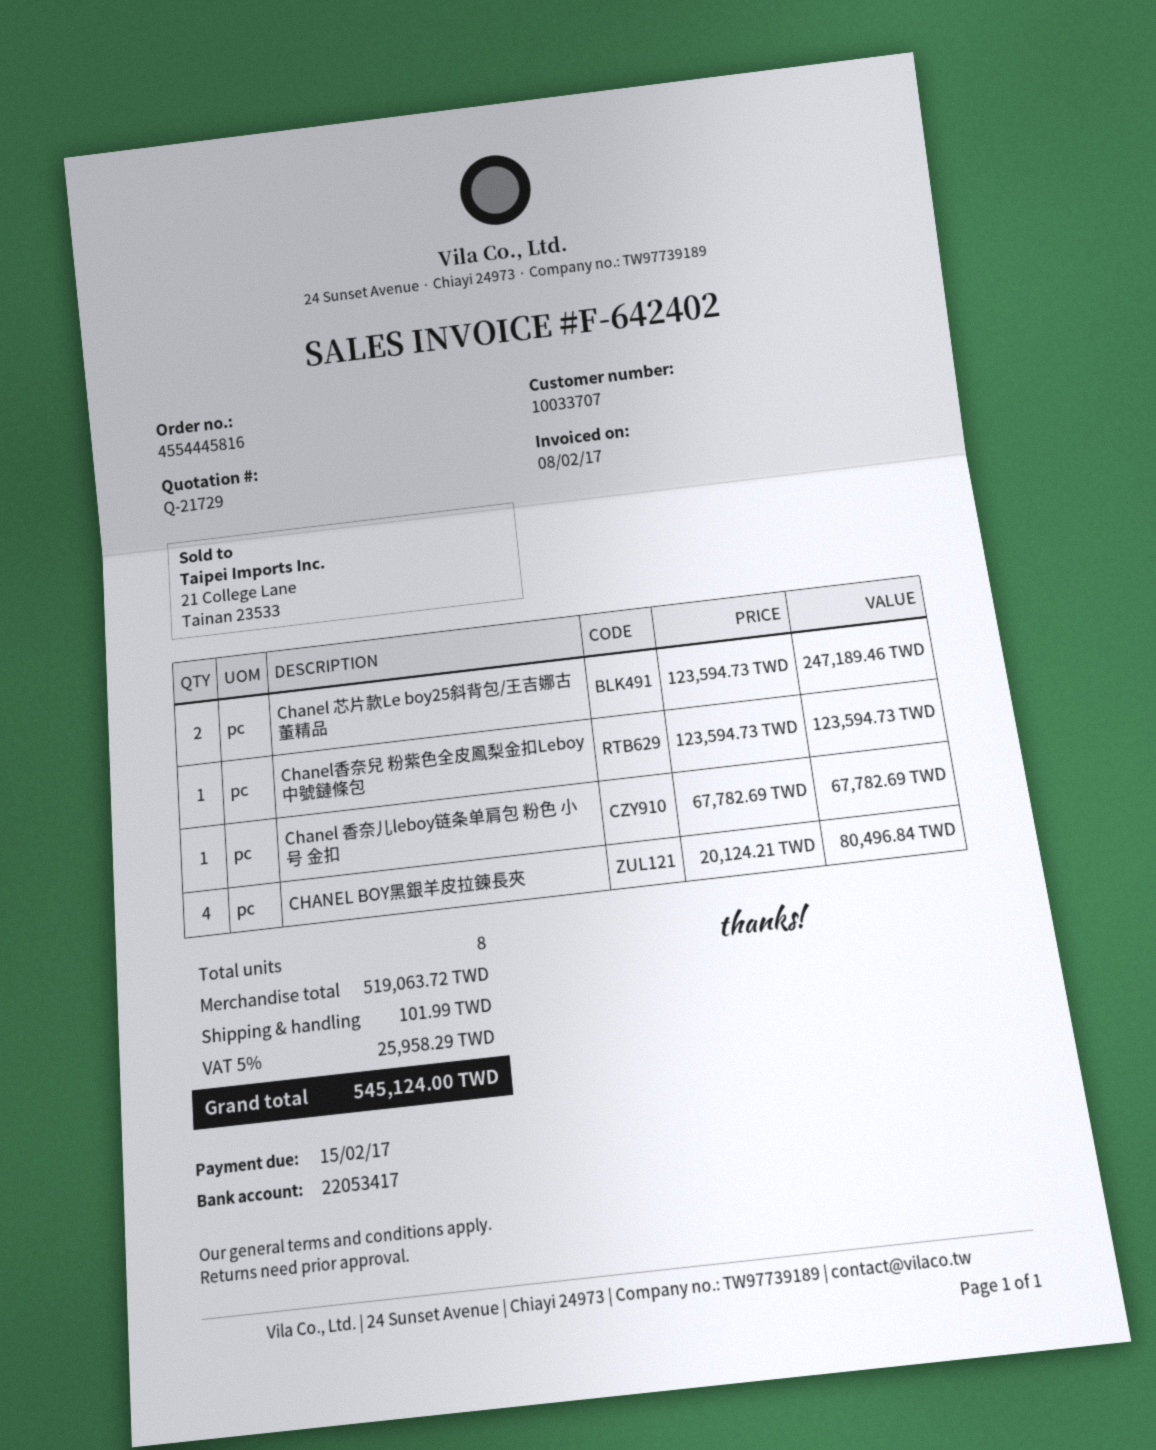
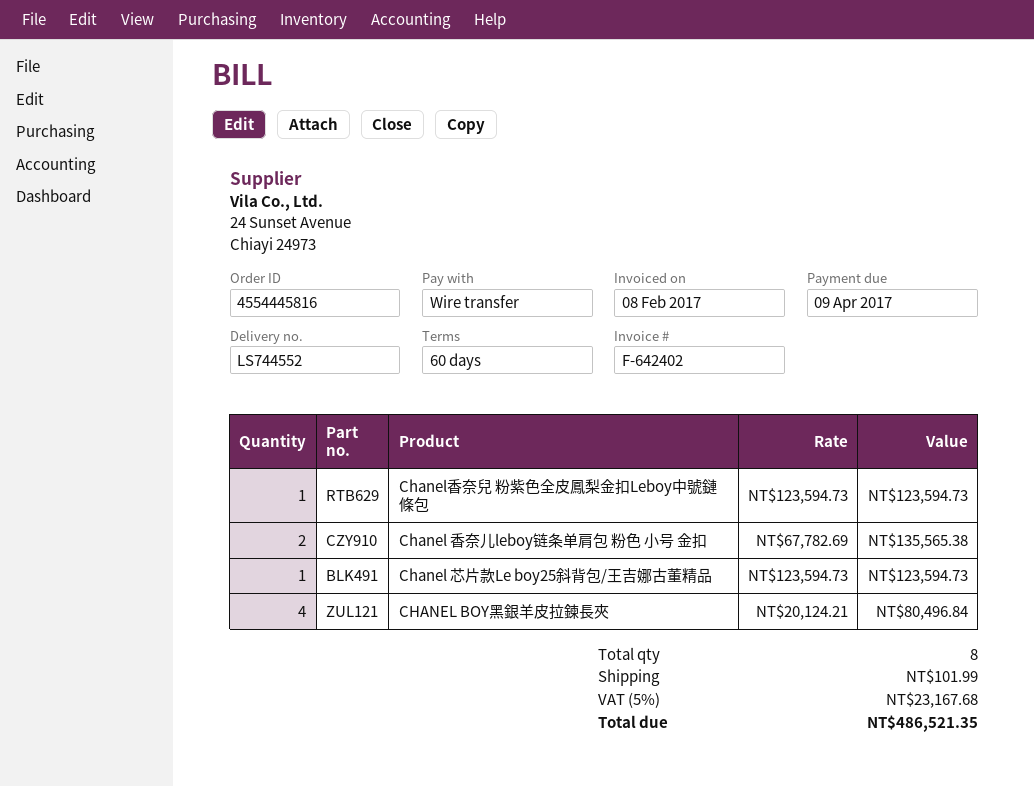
due date: 2017-02-15 -> 2017-04-09
Chanel 芯片款Le boy25斜背包/王吉娜古董精品: 2 x 123594.73 = 247189.46 -> 1 x 123594.73 = 123594.73
Chanel 香奈儿leboy链条单肩包 粉色 小号 金扣: 1 x 67782.69 = 67782.69 -> 2 x 67782.69 = 135565.38
tax: 5% = 25958.29 -> 5% = 23167.68
total: 545124.00 -> 486521.35

